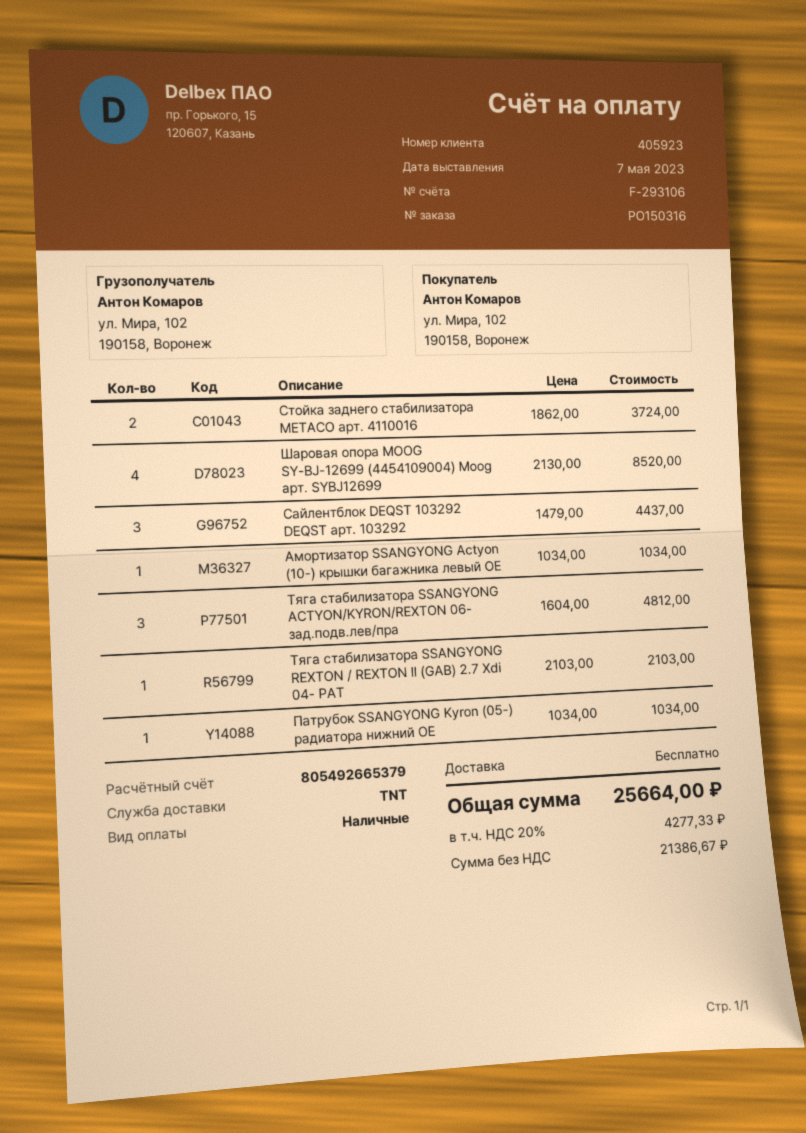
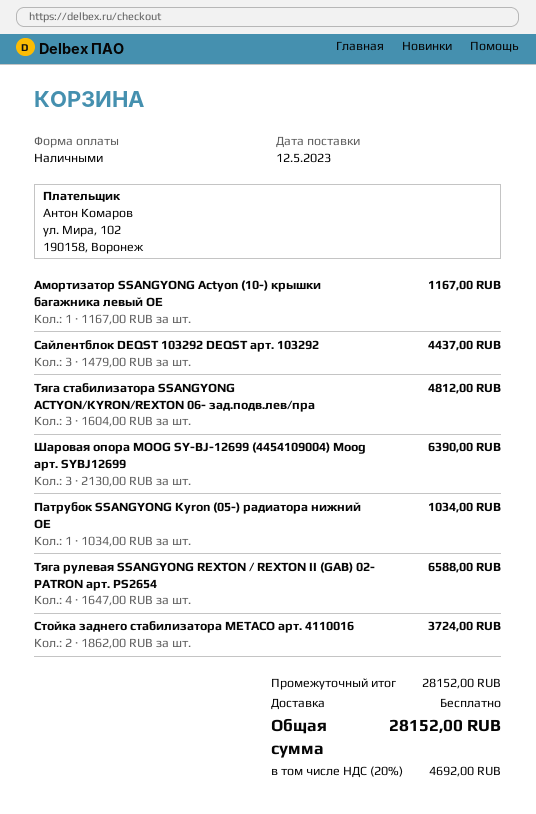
Шаровая опора MOOG SY-BJ-12699 (4454109004) Moog арт. SYBJ12699: 4 x 2130.00 = 8520.00 -> 3 x 2130.00 = 6390.00
Амортизатор SSANGYONG Actyon (10-) крышки багажника левый OE: 1 x 1034.00 = 1034.00 -> 1 x 1167.00 = 1167.00
Тяга стабилизатора SSANGYONG REXTON / REXTON II (GAB) 2.7 Xdi 04- PAT: 1 x 2103.00 = 2103.00 -> none
Тяга рулевая SSANGYONG REXTON / REXTON II (GAB) 02- PATRON арт. PS2654: none -> 4 x 1647.00 = 6588.00
tax: 20% = 4277.33 -> 20% = 4692.00
total: 25664.00 -> 28152.00

